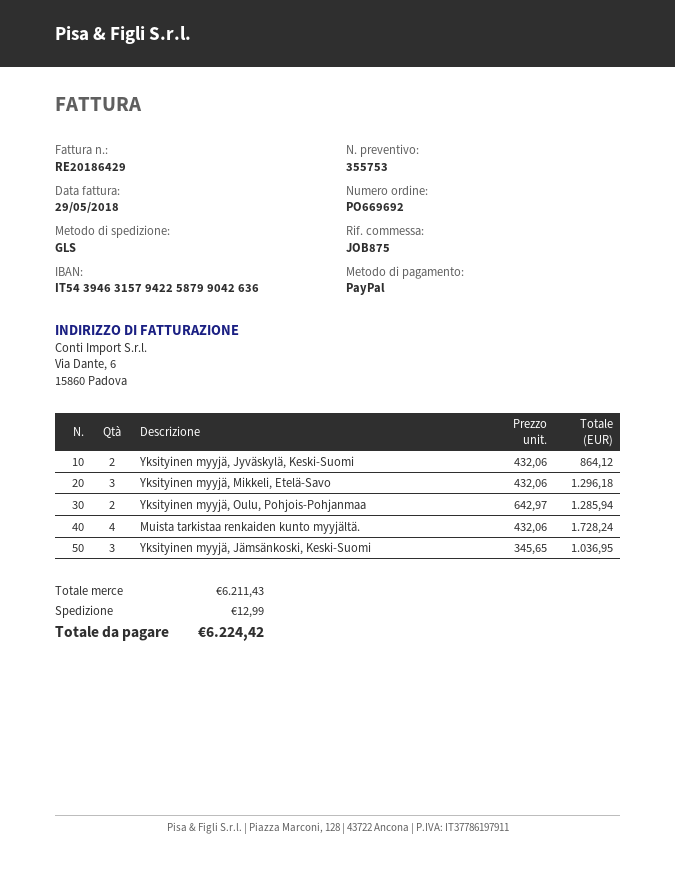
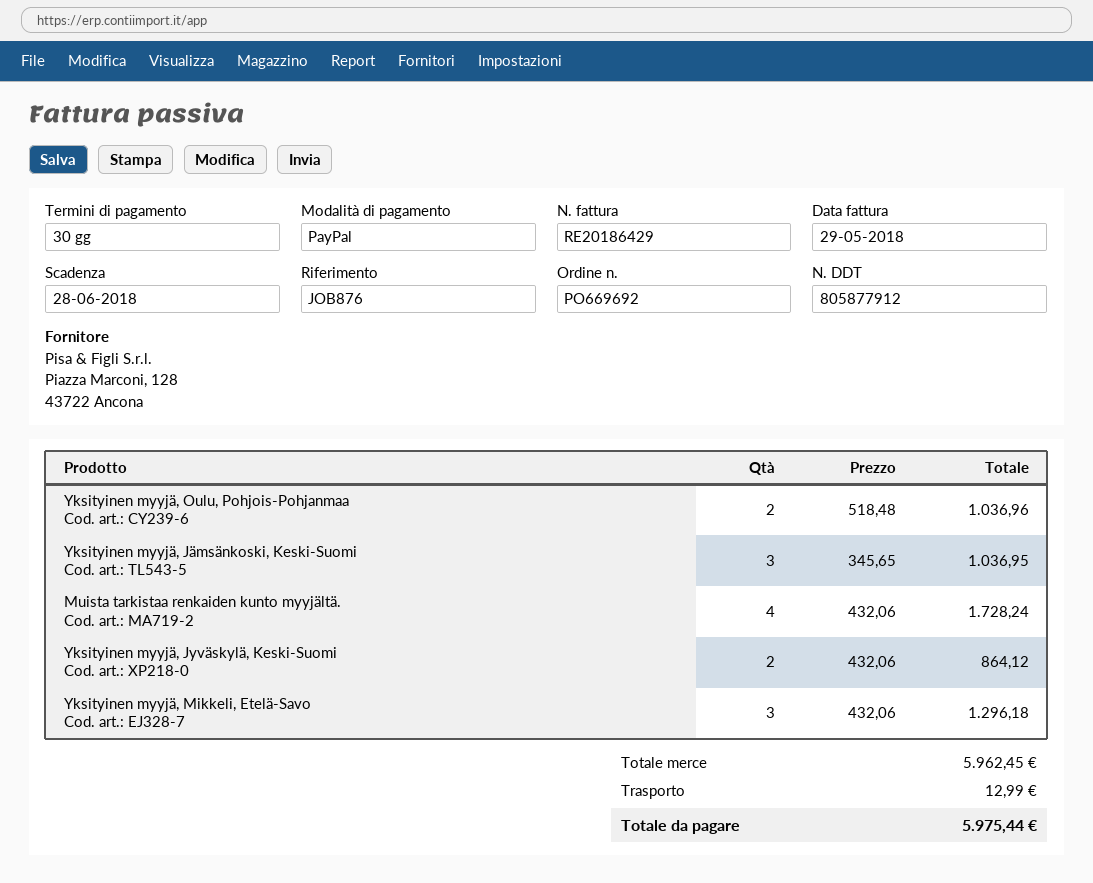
reference: JOB875 -> JOB876
Yksityinen myyjä, Oulu, Pohjois-Pohjanmaa: 2 x 642.97 = 1285.94 -> 2 x 518.48 = 1036.96
subtotal: 6211.43 -> 5962.45
total: 6224.42 -> 5975.44

